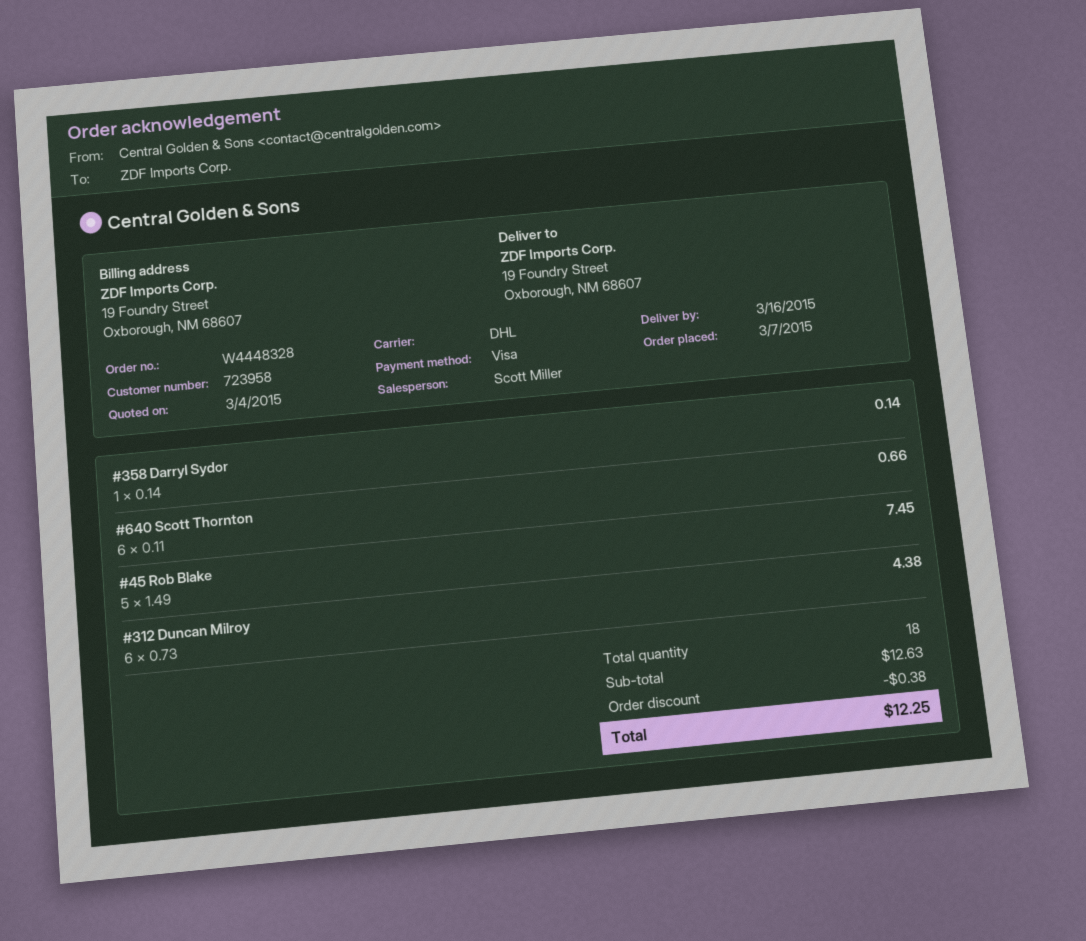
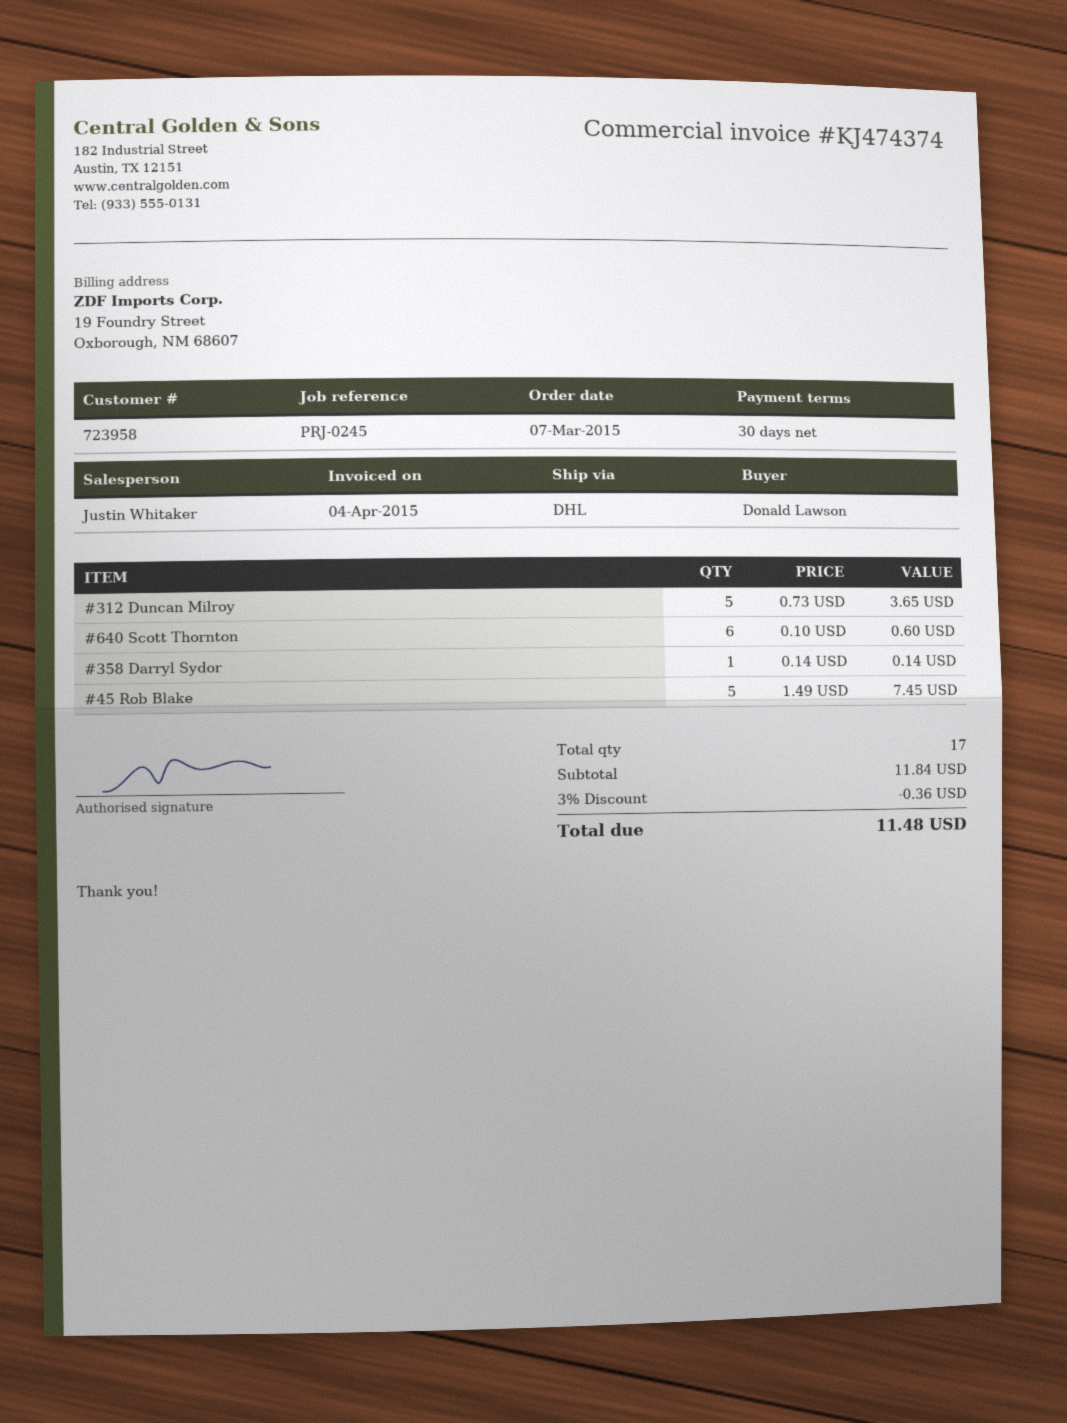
sales rep: Scott Miller -> Justin Whitaker
#640 Scott Thornton: 6 x 0.11 = 0.66 -> 6 x 0.10 = 0.60
#312 Duncan Milroy: 6 x 0.73 = 4.38 -> 5 x 0.73 = 3.65
total quantity: 18 -> 17
subtotal: 12.63 -> 11.84
discount: 0.38 -> 0.36
total: 12.25 -> 11.48

